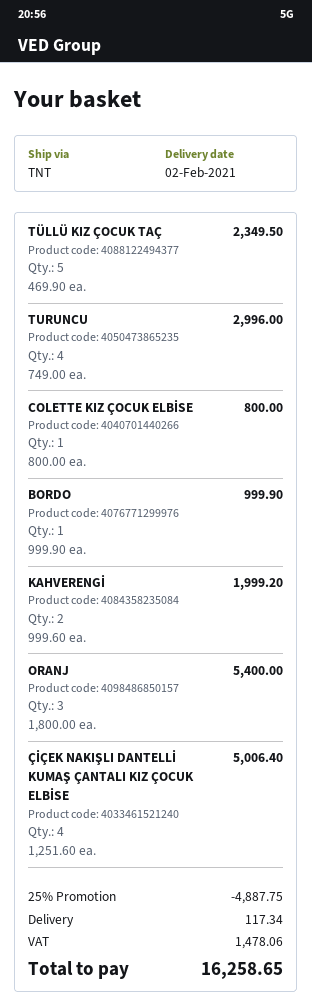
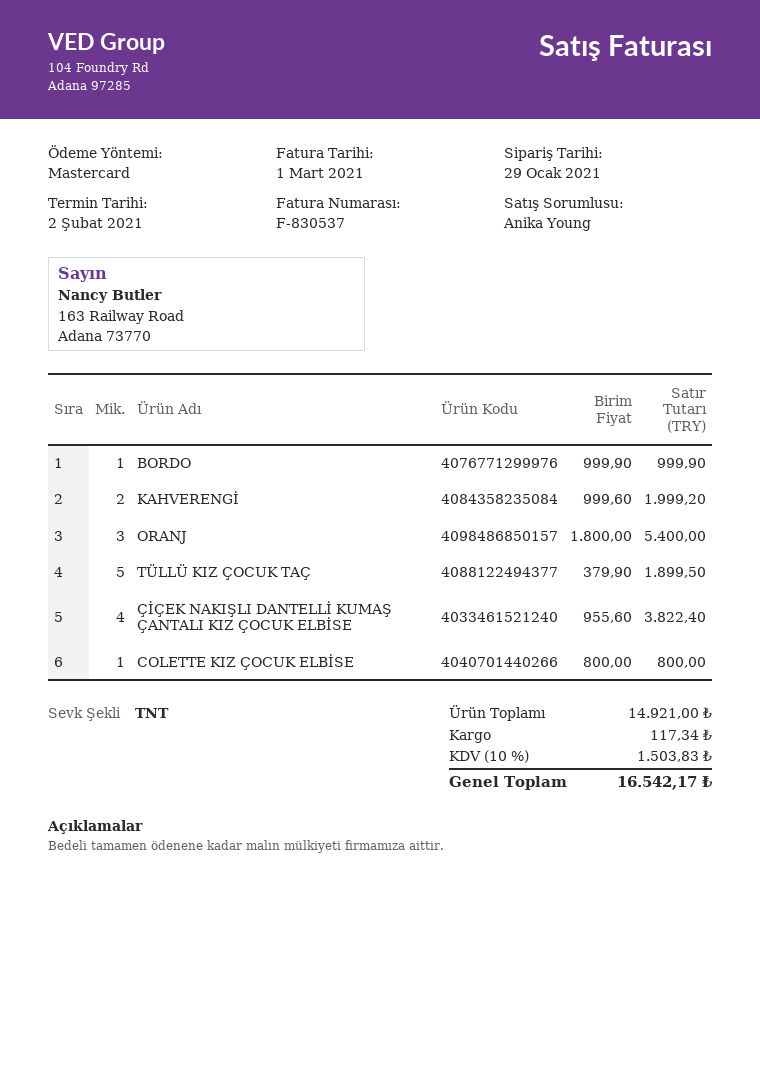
TÜLLÜ KIZ ÇOCUK TAÇ: 5 x 469.90 = 2349.50 -> 5 x 379.90 = 1899.50
TURUNCU: 4 x 749.00 = 2996.00 -> none
ÇİÇEK NAKIŞLI DANTELLİ KUMAŞ ÇANTALI KIZ ÇOCUK ELBİSE: 4 x 1251.60 = 5006.40 -> 4 x 955.60 = 3822.40
discount: 25% = 4887.75 -> none
tax: 1478.06 -> 1503.83
total: 16258.65 -> 16542.17

